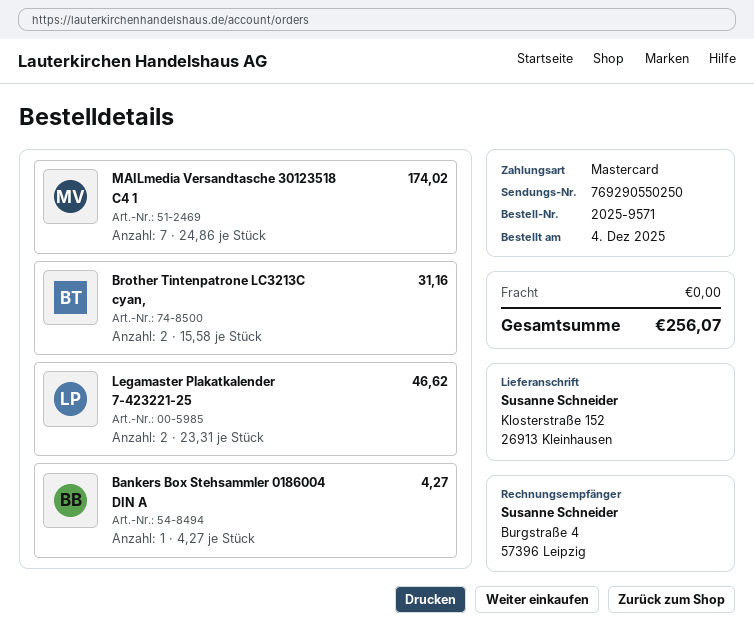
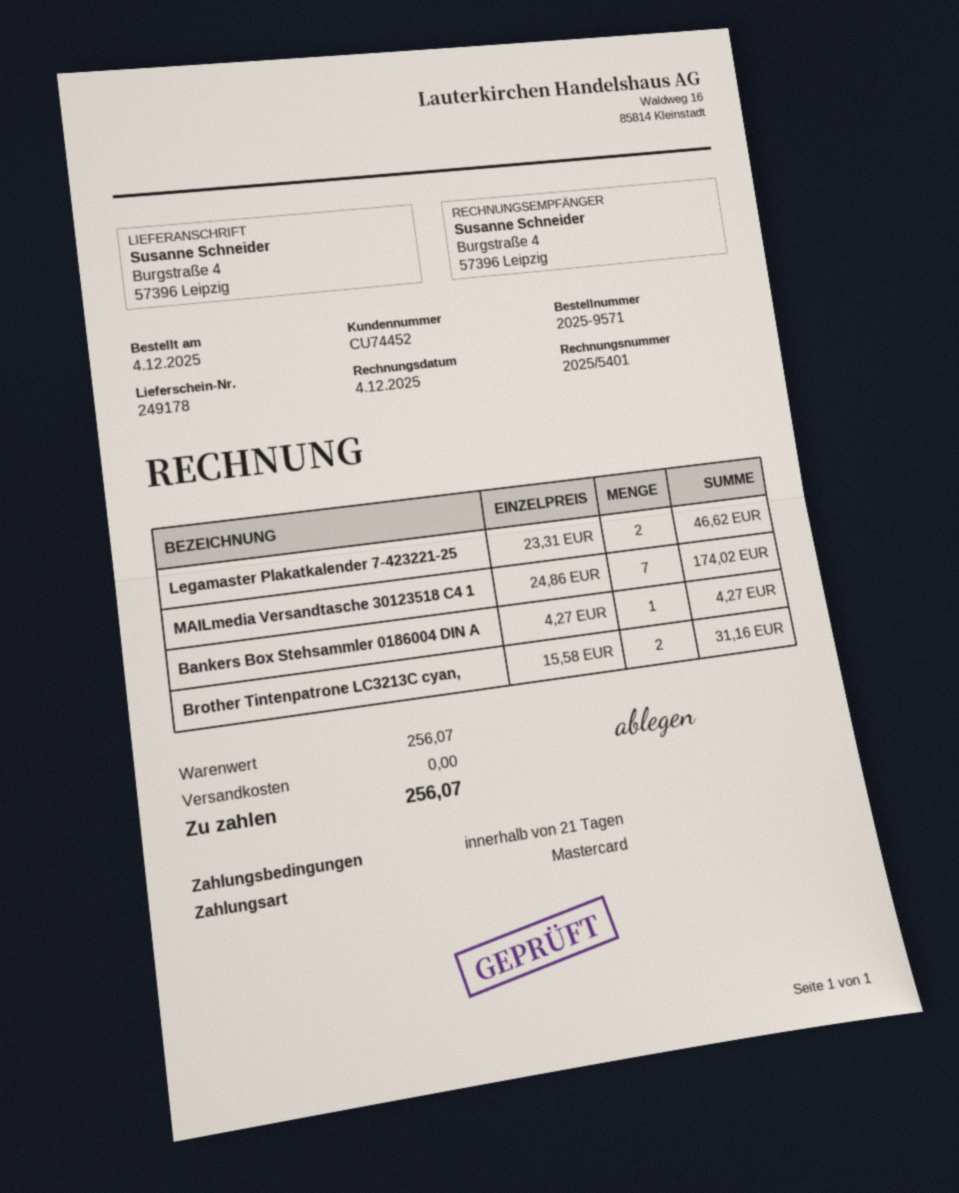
ship to: Klosterstraße 152, 26913 Kleinhausen -> Burgstraße 4, 57396 Leipzig

